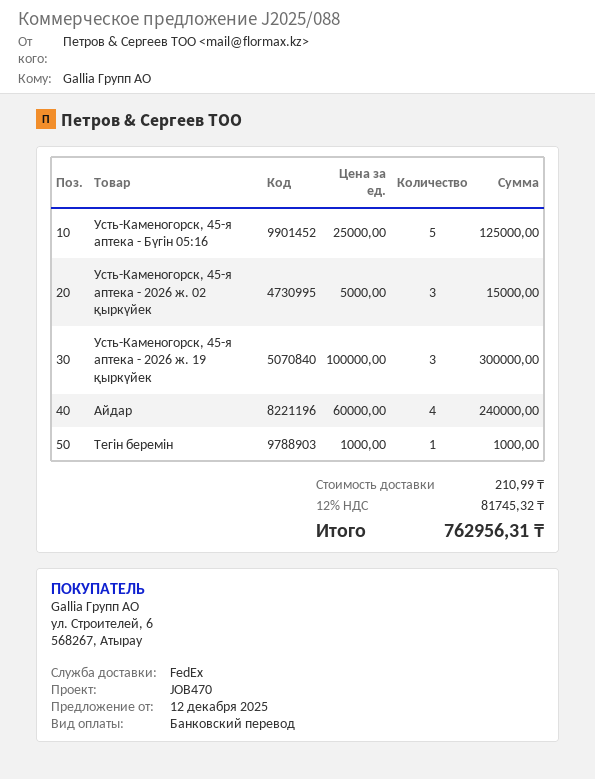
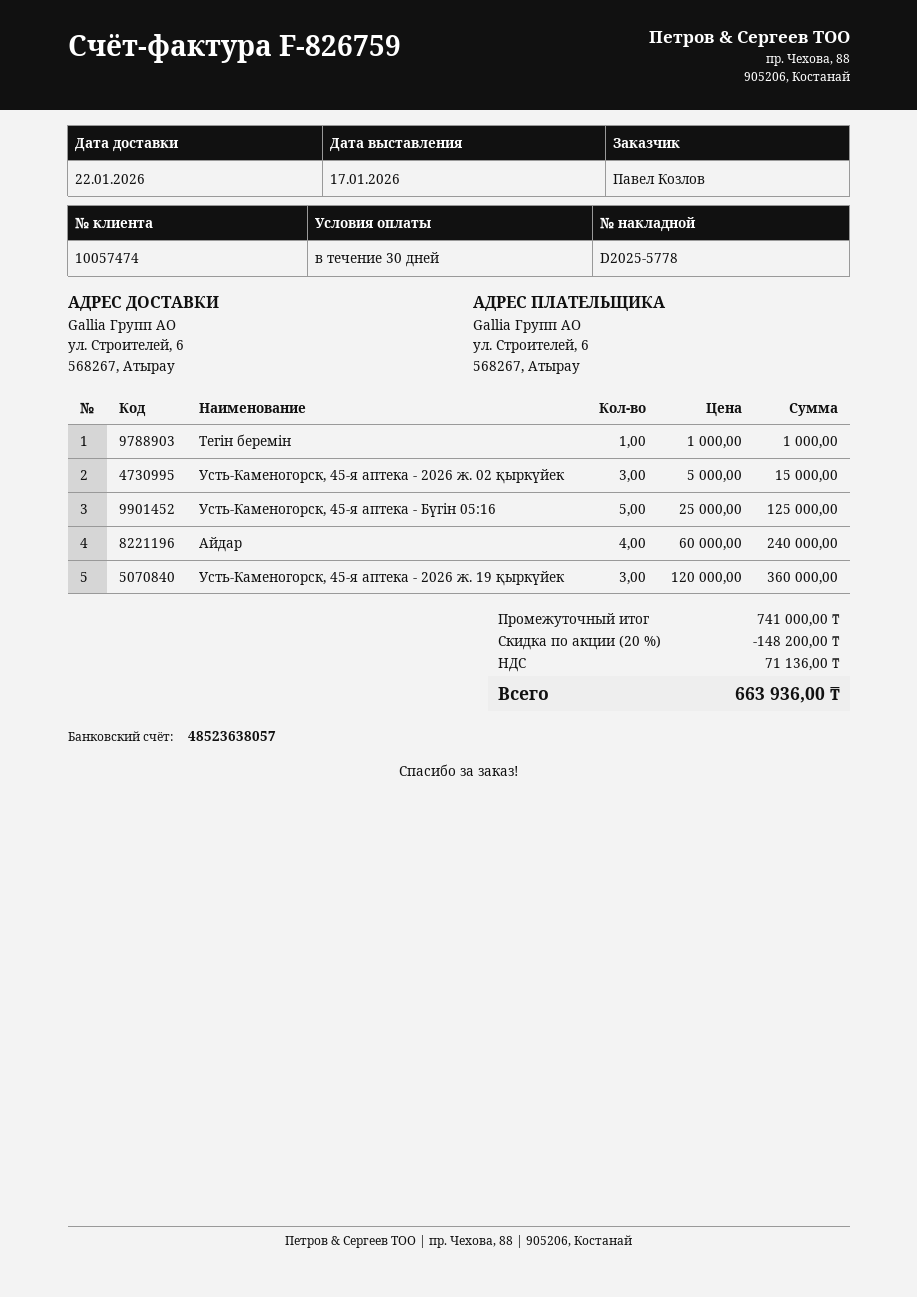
Усть-Каменогорск, 45-я аптека - 2026 ж. 19 қыркүйек: 3 x 100000.00 = 300000.00 -> 3 x 120000.00 = 360000.00
discount: none -> 20% = 148200.00
shipping: 210.99 -> none
tax: 81745.32 -> 71136.00
total: 762956.31 -> 663936.00

